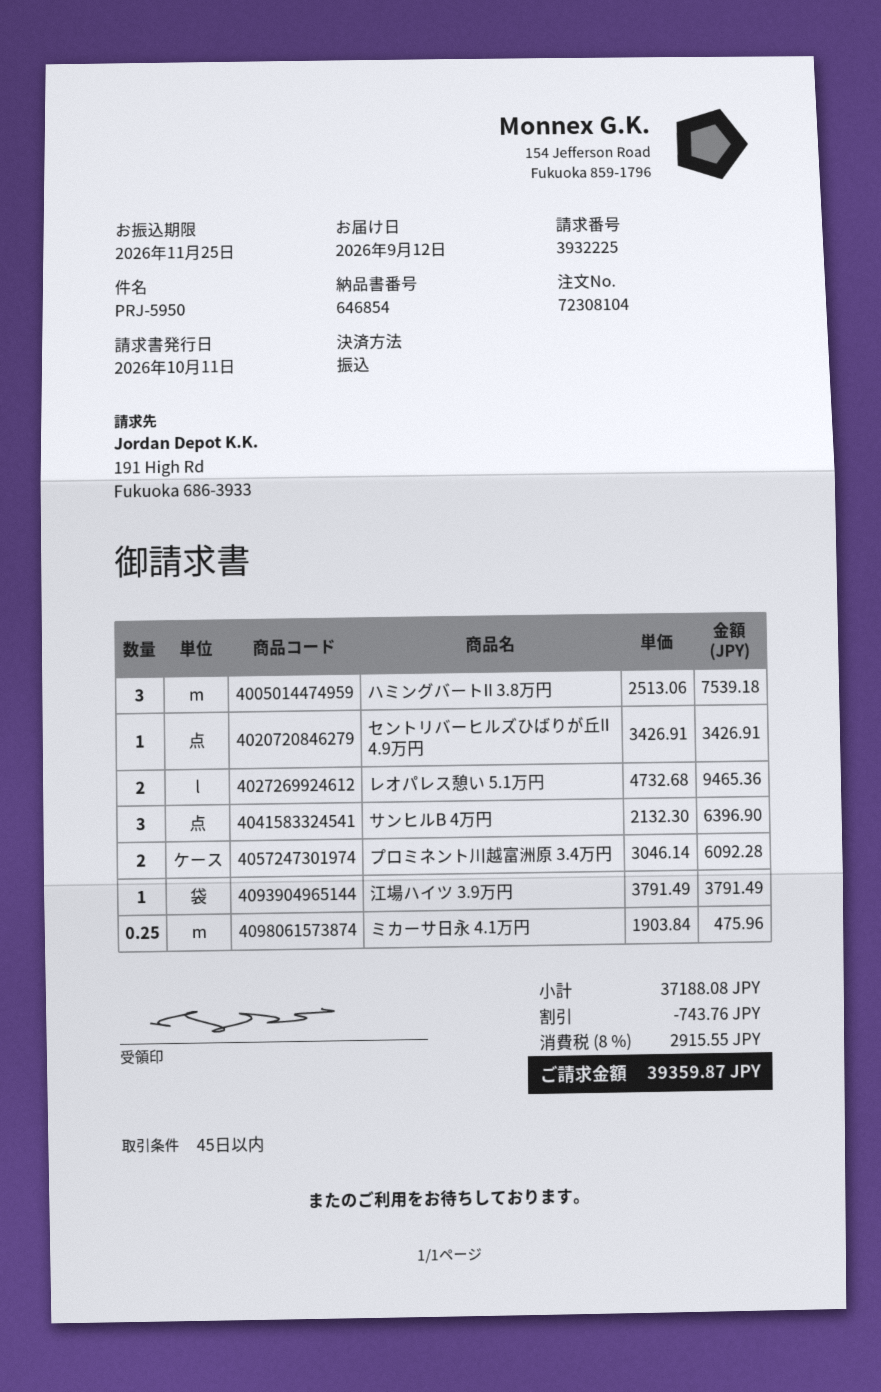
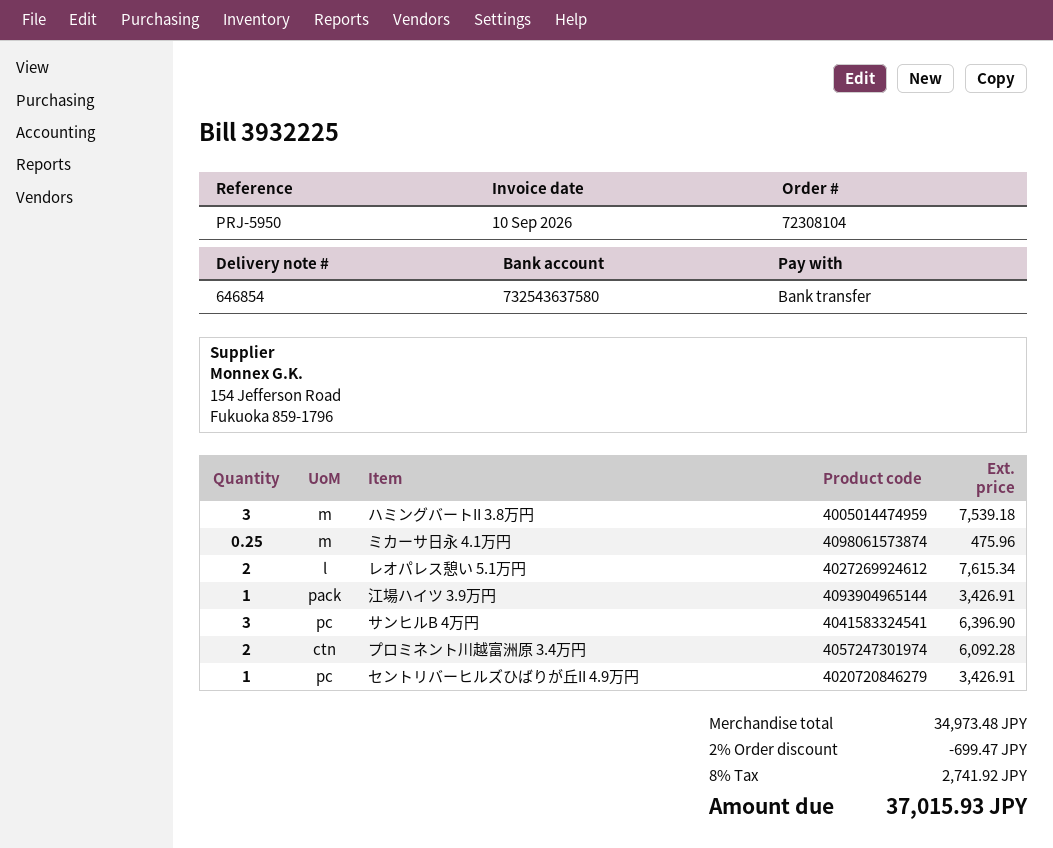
invoice date: 2026-10-11 -> 2026-09-10
レオパレス憩い 5.1万円: 2 for 9465.36 -> 2 for 7615.34
江場ハイツ 3.9万円: 1 for 3791.49 -> 1 for 3426.91
subtotal: 37188.08 -> 34973.48
discount: 743.76 -> 699.47
tax: 8% = 2915.55 -> 8% = 2741.92
total: 39359.87 -> 37015.93

